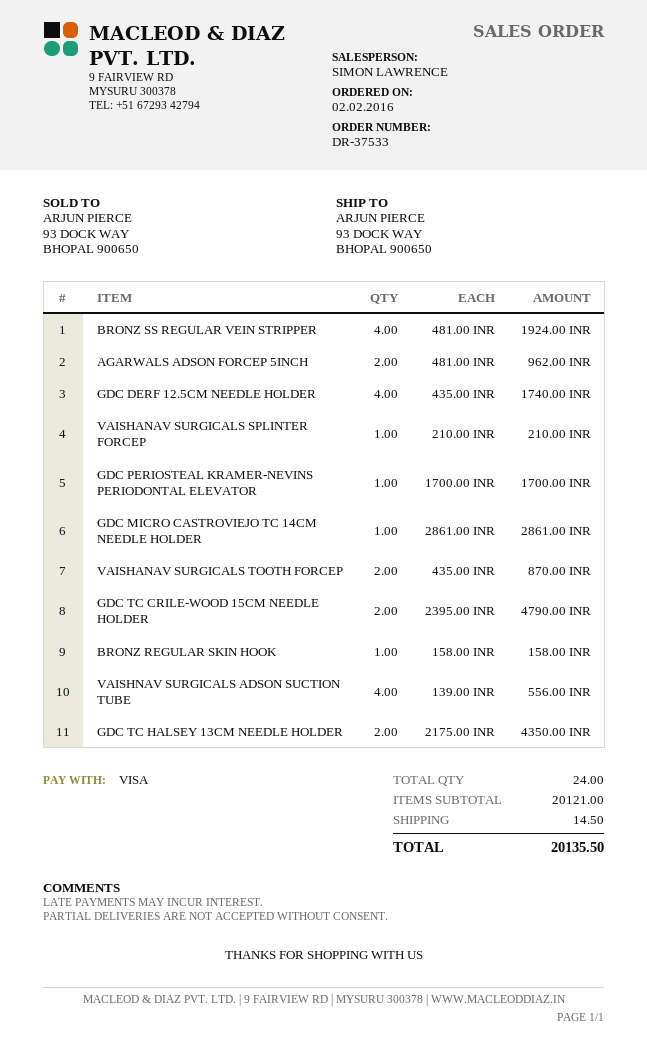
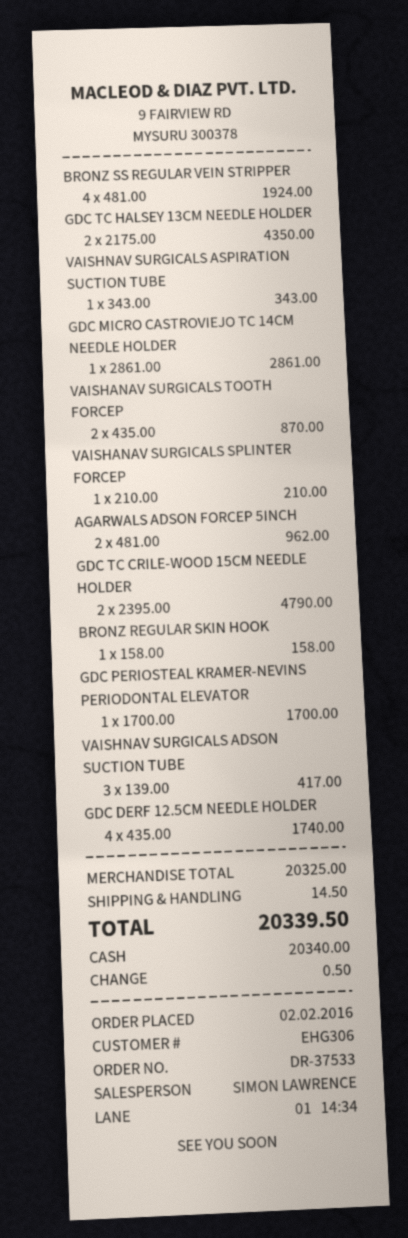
payment method: Visa -> cash
VAISHNAV SURGICALS ADSON SUCTION TUBE: 4 x 139.00 = 556.00 -> 3 x 139.00 = 417.00
VAISHNAV SURGICALS ASPIRATION SUCTION TUBE: none -> 1 x 343.00 = 343.00
subtotal: 20121.00 -> 20325.00
total: 20135.50 -> 20339.50

